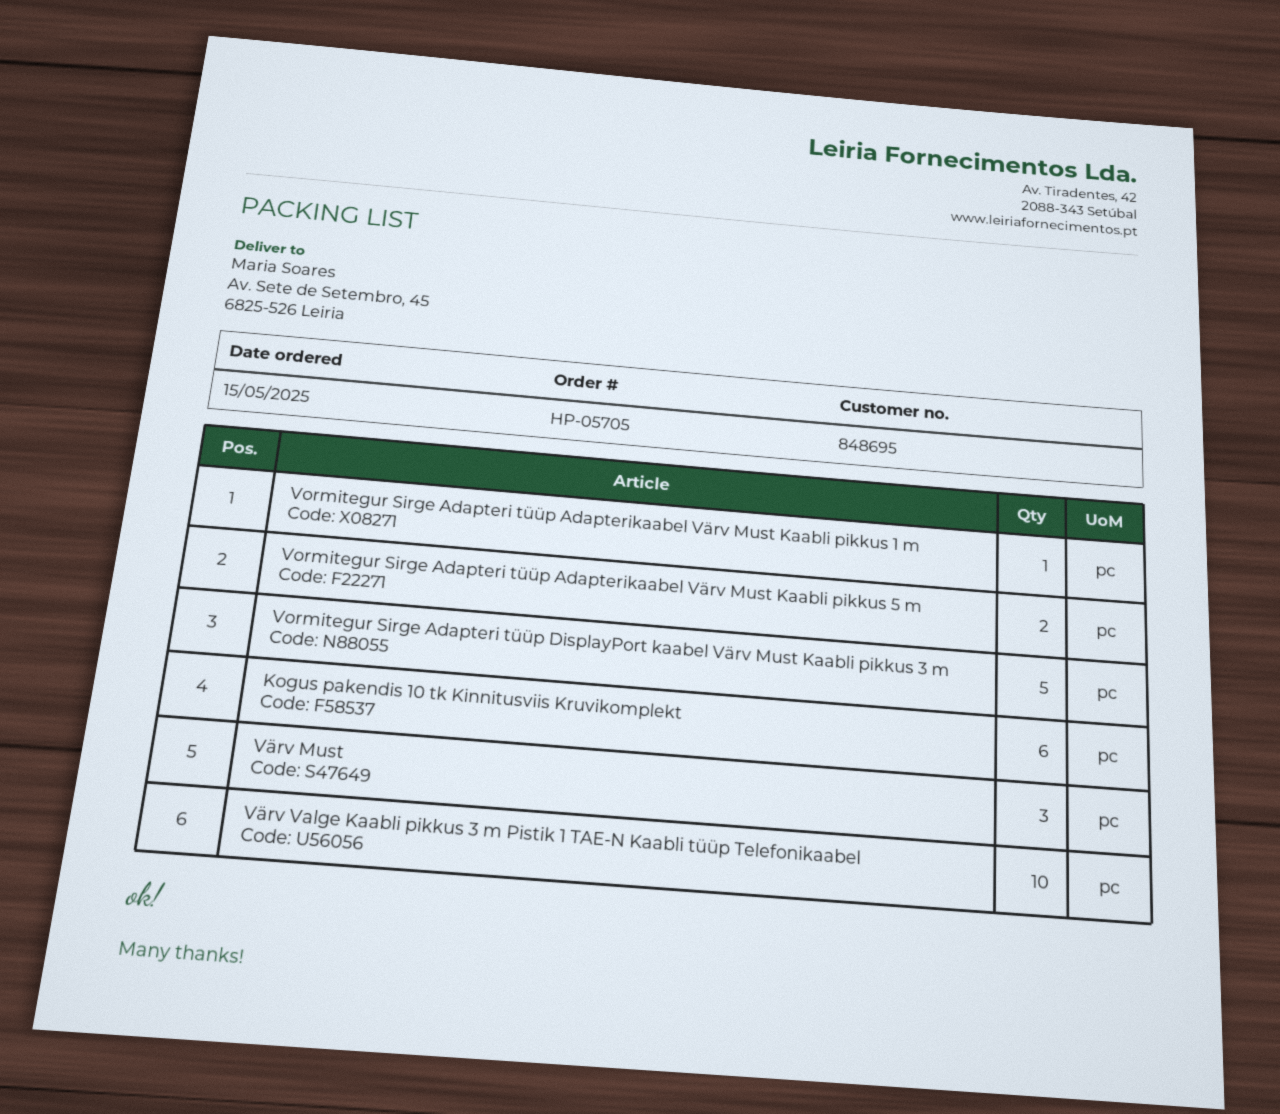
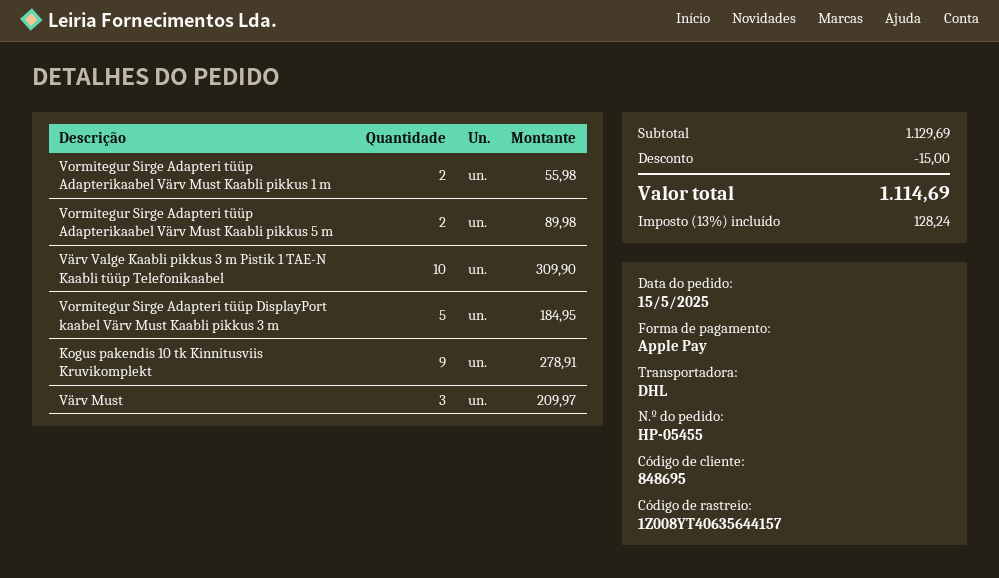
order number: HP-05705 -> HP-05455
Vormitegur Sirge Adapteri tüüp Adapterikaabel Värv Must Kaabli pikkus 1 m: 1 -> 2
Kogus pakendis 10 tk Kinnitusviis Kruvikomplekt: 6 -> 9

